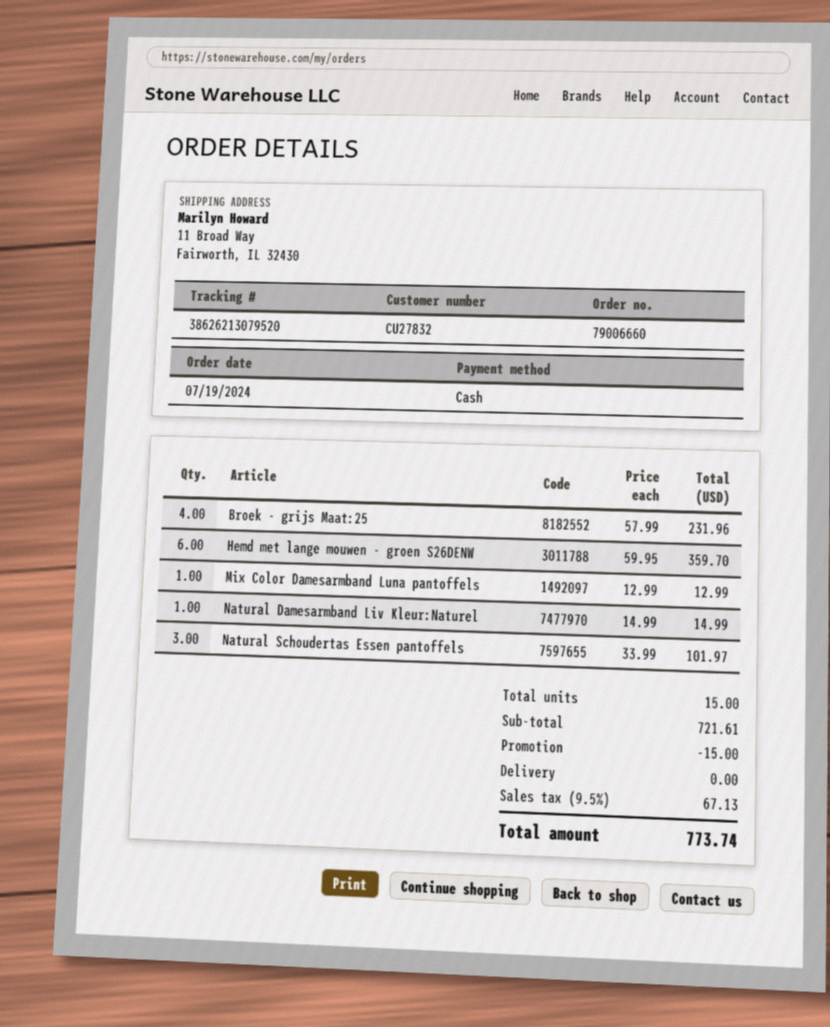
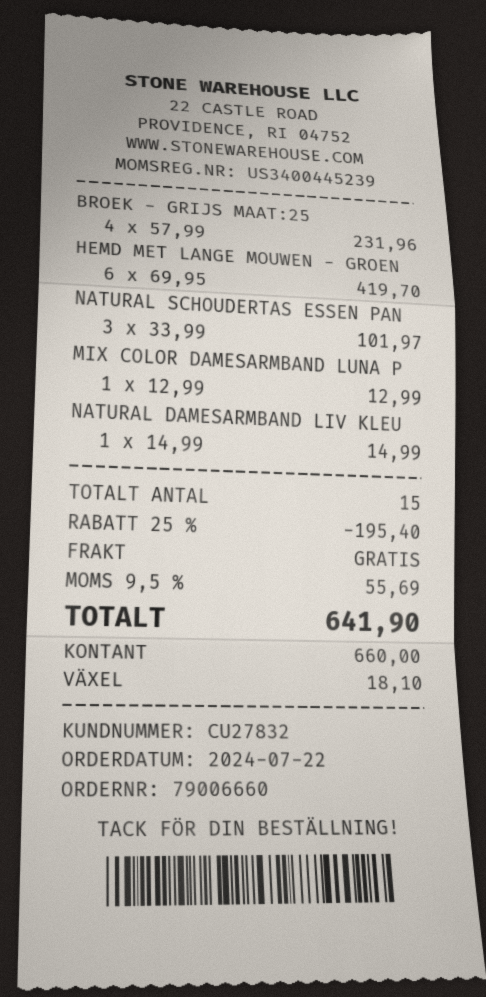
order date: 2024-07-19 -> 2024-07-22
Hemd met lange mouwen - groen S26DENW: 6 x 59.95 = 359.70 -> 6 x 69.95 = 419.70
discount: 15.00 -> 195.40
tax: 9.5% = 67.13 -> 9.5% = 55.69
total: 773.74 -> 641.90

